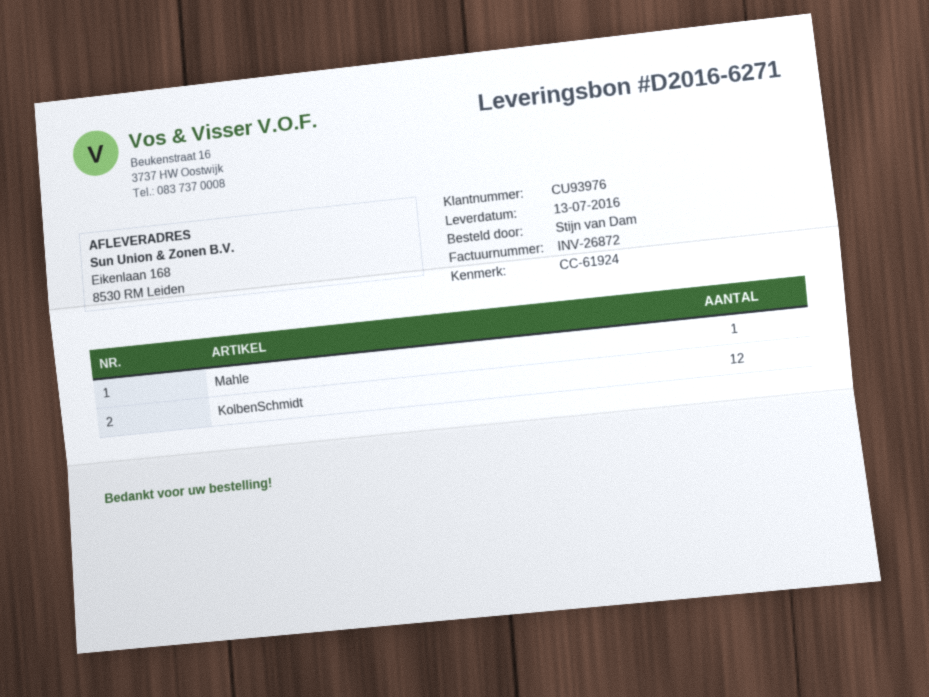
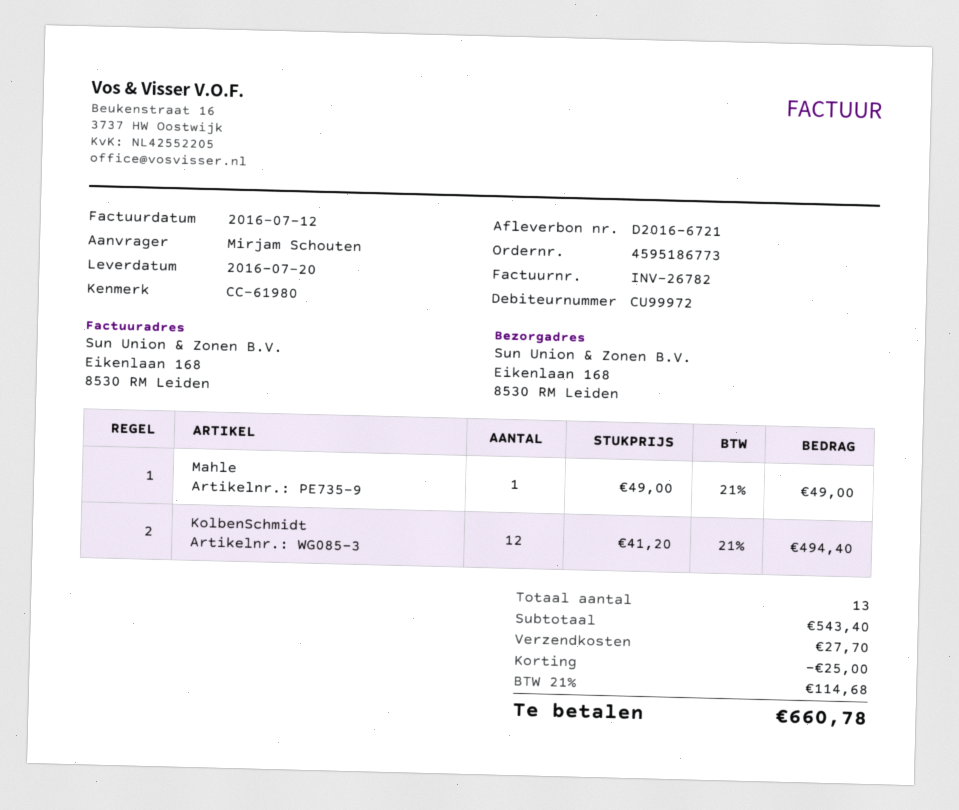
delivery note number: D2016-6271 -> D2016-6721
delivery date: 2016-07-13 -> 2016-07-20
invoice number: INV-26872 -> INV-26782
customer number: CU93976 -> CU99972
reference: CC-61924 -> CC-61980
ordered by: Stijn van Dam -> Mirjam Schouten

